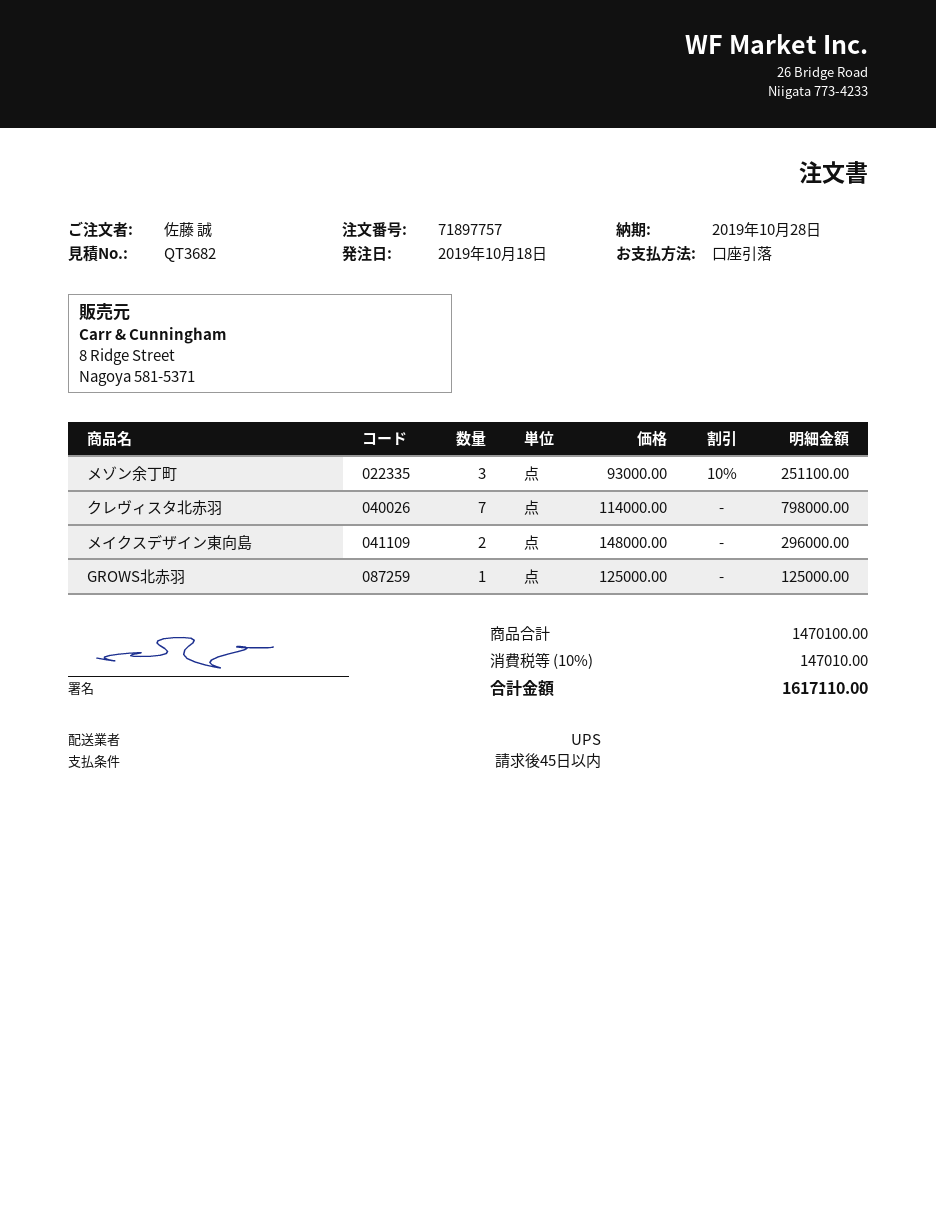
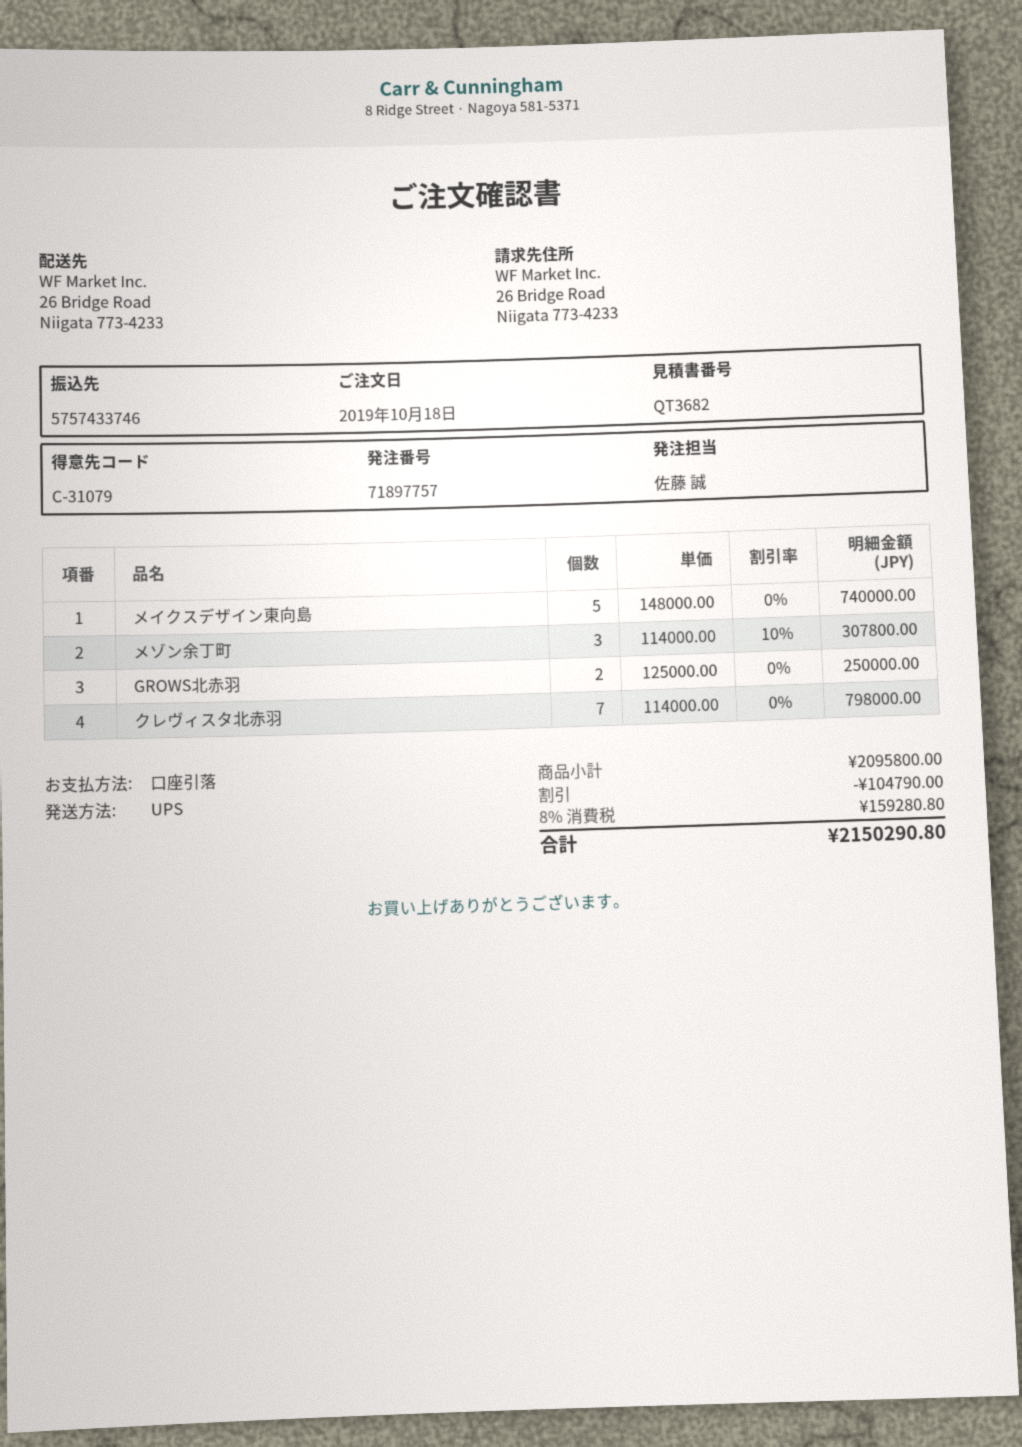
メゾン余丁町: 3 x 93000.00 - 10% = 251100.00 -> 3 x 114000.00 - 10% = 307800.00
メイクスデザイン東向島: 2 x 148000.00 = 296000.00 -> 5 x 148000.00 = 740000.00
GROWS北赤羽: 1 x 125000.00 = 125000.00 -> 2 x 125000.00 = 250000.00
subtotal: 1470100.00 -> 2095800.00
discount: none -> 104790.00
tax: 10% = 147010.00 -> 8% = 159280.80
total: 1617110.00 -> 2150290.80

